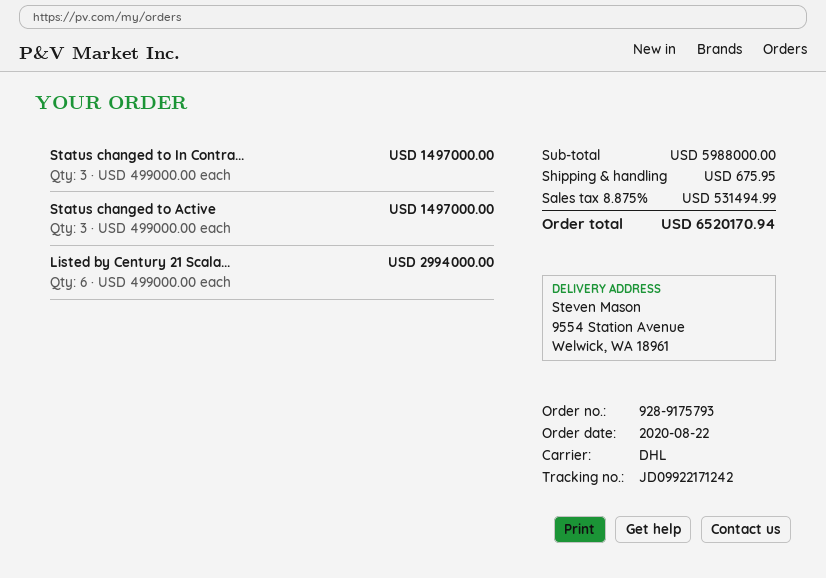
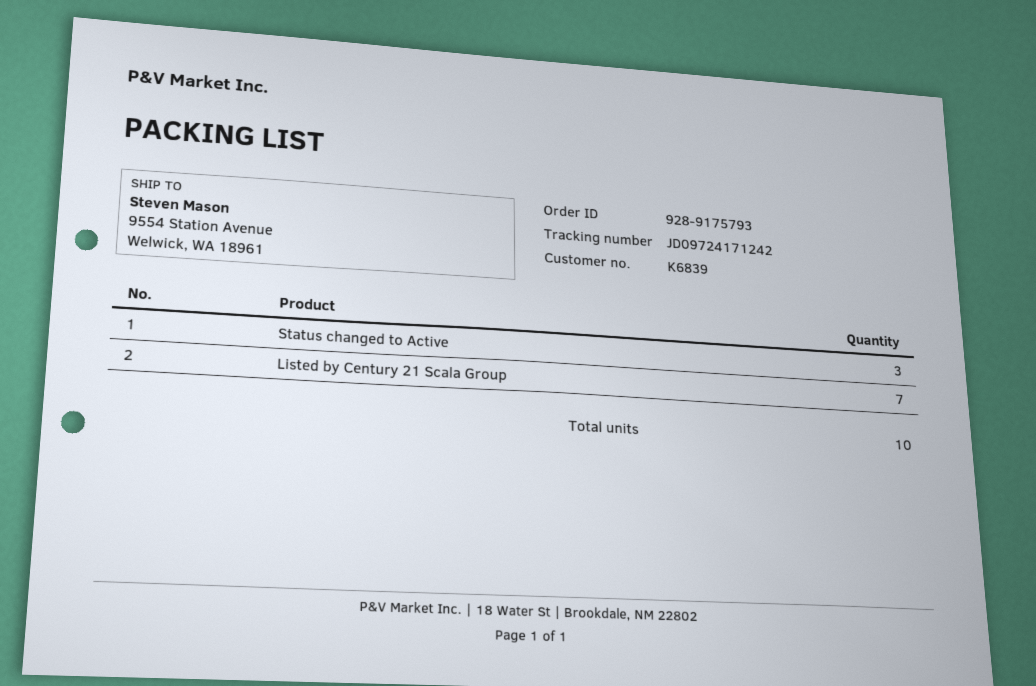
tracking number: JD09922171242 -> JD09724171242
Status changed to In Contra...: 3 -> none
Listed by Century 21 Scala...: 6 -> 7

